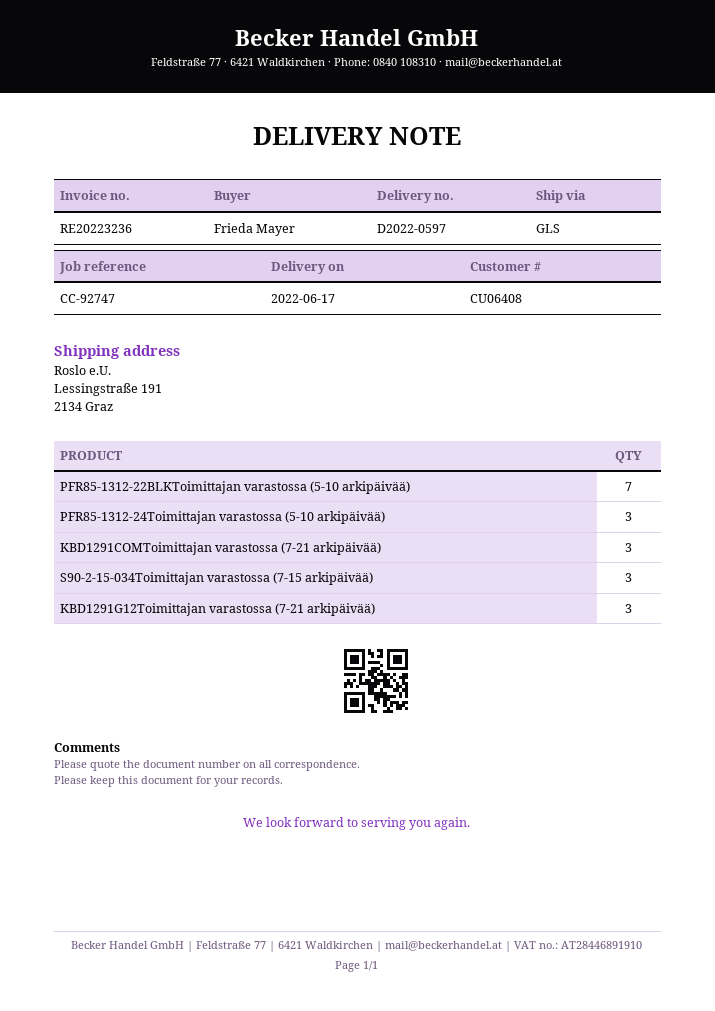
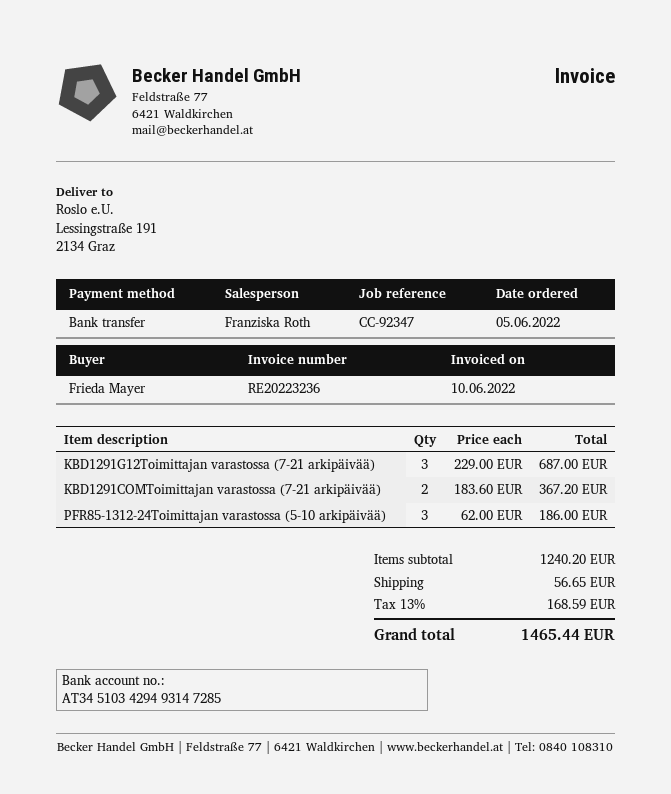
reference: CC-92747 -> CC-92347
PFR85-1312-22BLKToimittajan varastossa (5-10 arkipäivää): 7 -> none
KBD1291COMToimittajan varastossa (7-21 arkipäivää): 3 -> 2
S90-2-15-034Toimittajan varastossa (7-15 arkipäivää): 3 -> none

